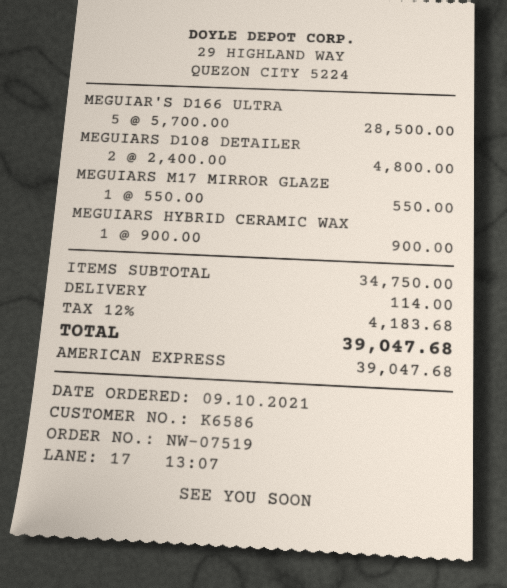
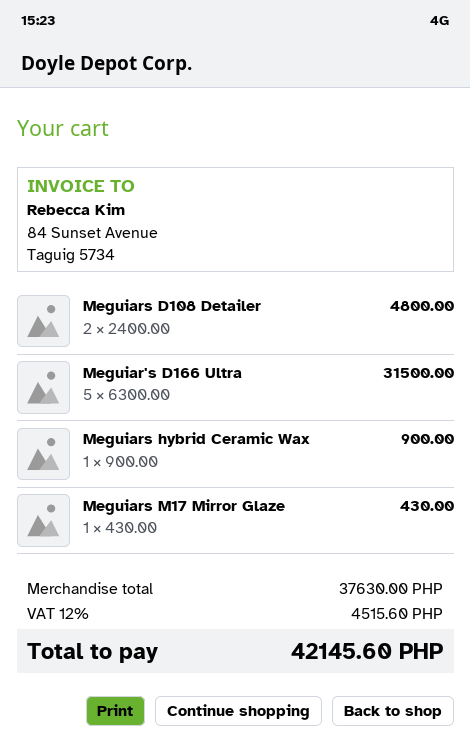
MEGUIAR'S D166 ULTRA: 5 x 5700.00 = 28500.00 -> 5 x 6300.00 = 31500.00
MEGUIARS M17 MIRROR GLAZE: 1 x 550.00 = 550.00 -> 1 x 430.00 = 430.00
subtotal: 34750.00 -> 37630.00
shipping: 114.00 -> none
tax: 12% = 4183.68 -> 12% = 4515.60
total: 39047.68 -> 42145.60

